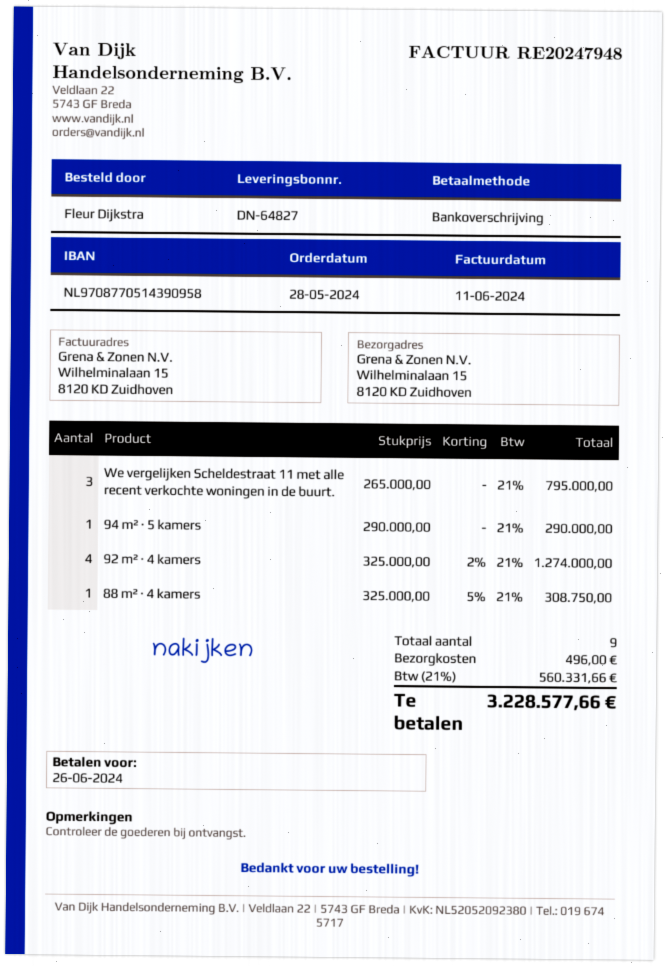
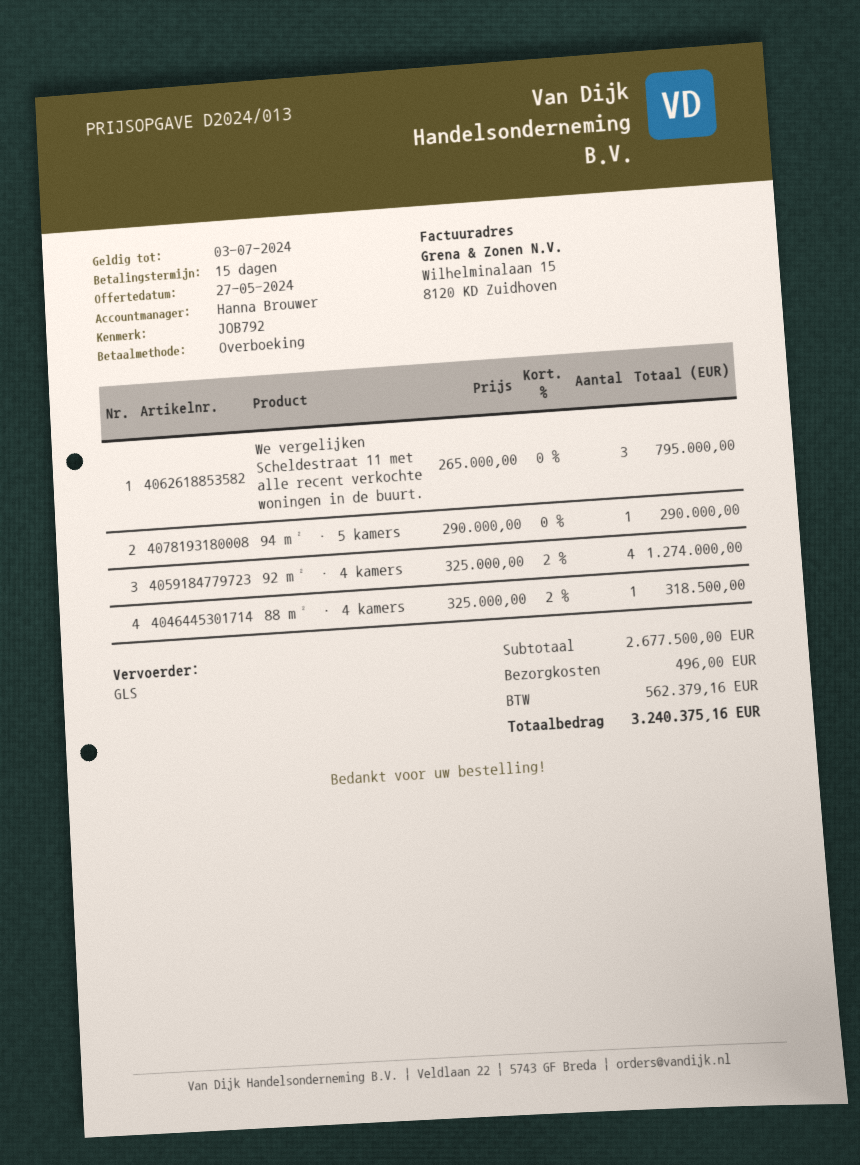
88 m² · 4 kamers: 1 x 325000.00 - 5% = 308750.00 -> 1 x 325000.00 - 2% = 318500.00
tax: 560331.66 -> 562379.16
total: 3228577.66 -> 3240375.16

